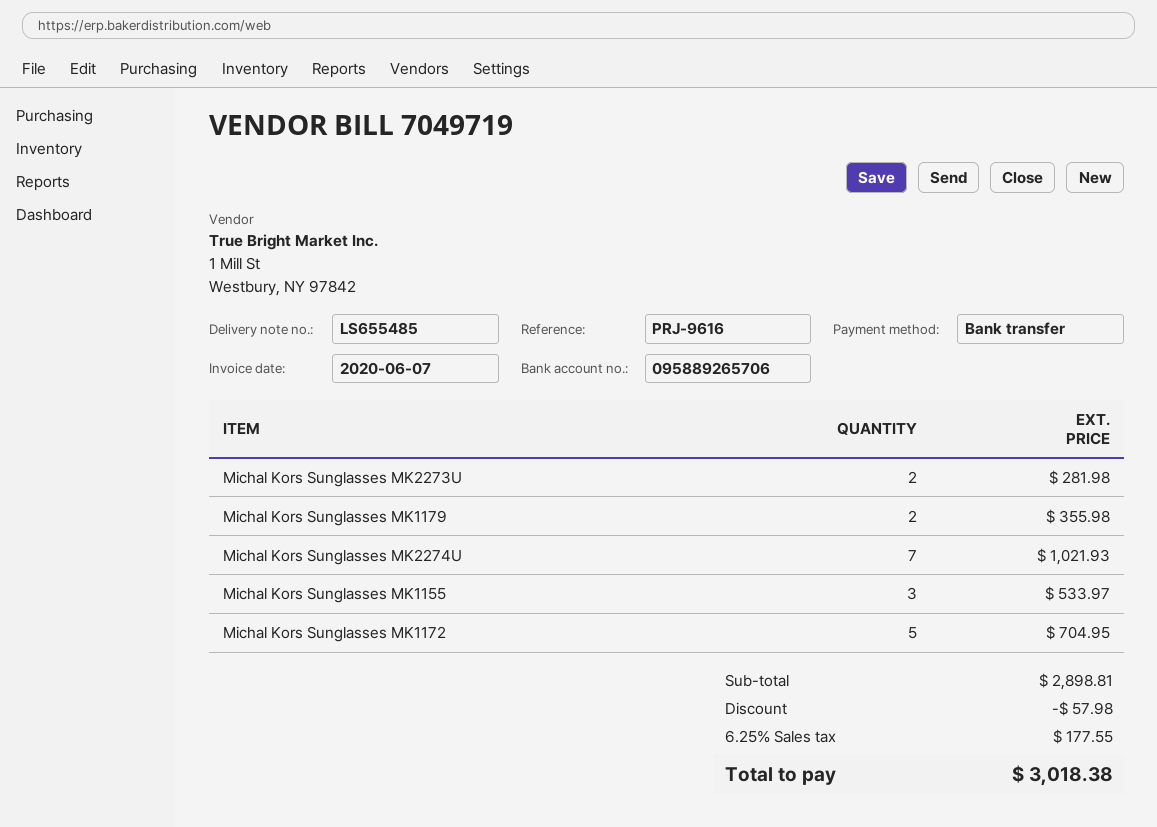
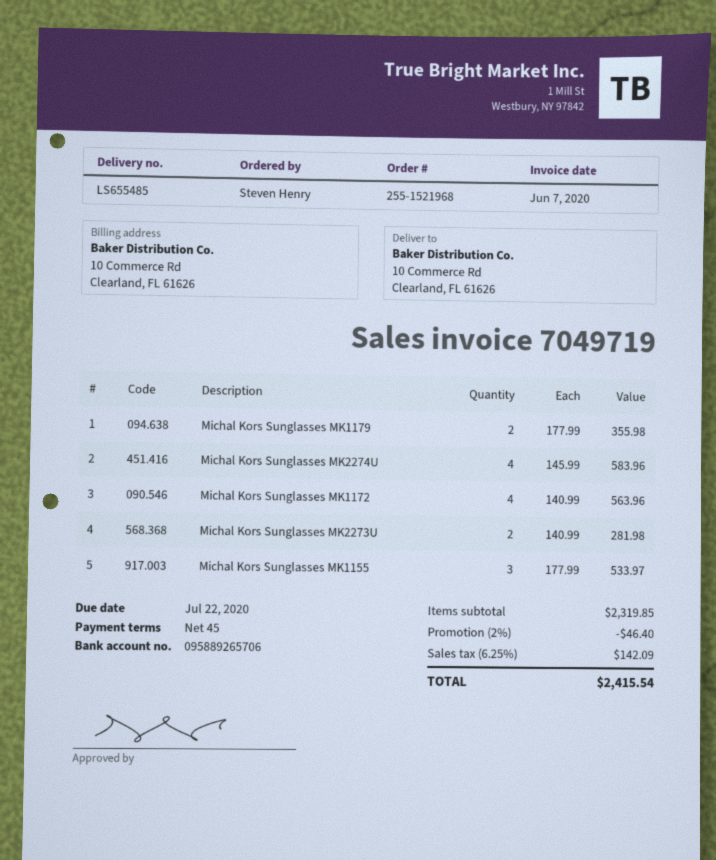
Michal Kors Sunglasses MK2274U: 7 for 1021.93 -> 4 for 583.96
Michal Kors Sunglasses MK1172: 5 for 704.95 -> 4 for 563.96
subtotal: 2898.81 -> 2319.85
discount: 57.98 -> 46.40
tax: 6.25% = 177.55 -> 6.25% = 142.09
total: 3018.38 -> 2415.54

